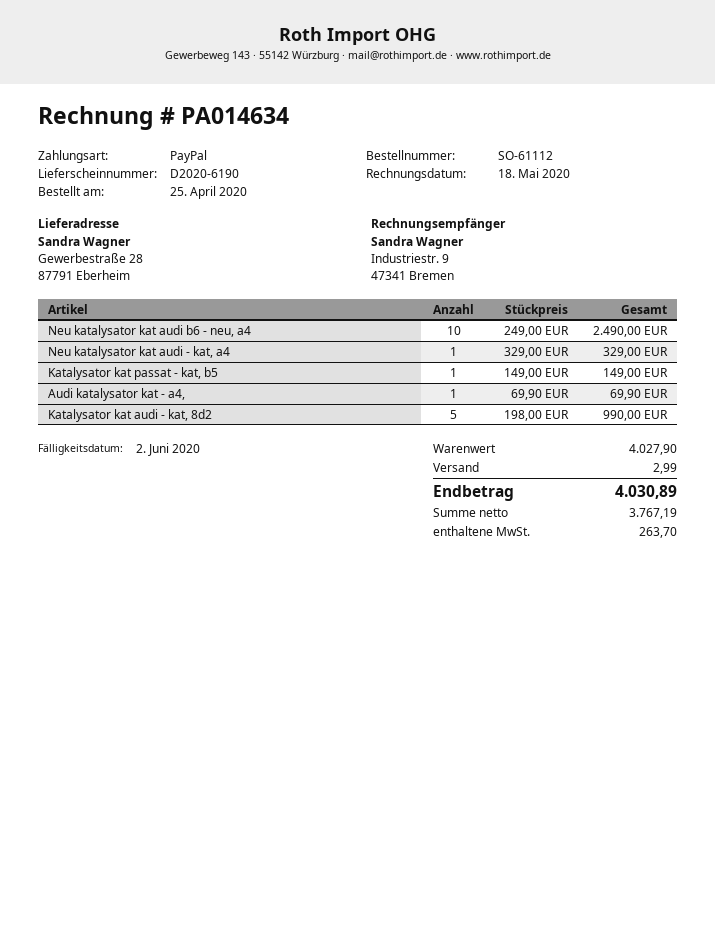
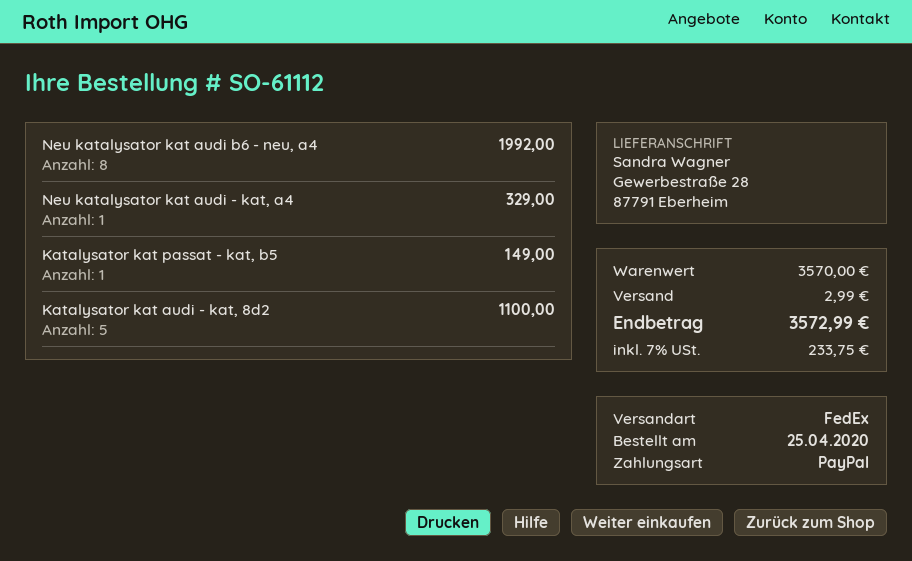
Neu katalysator kat audi b6 - neu, a4: 10 for 2490.00 -> 8 for 1992.00
Audi katalysator kat - a4,: 1 for 69.90 -> none
Katalysator kat audi - kat, 8d2: 5 for 990.00 -> 5 for 1100.00
subtotal: 4027.90 -> 3570.00
tax: 263.70 -> 233.75
total: 4030.89 -> 3572.99

